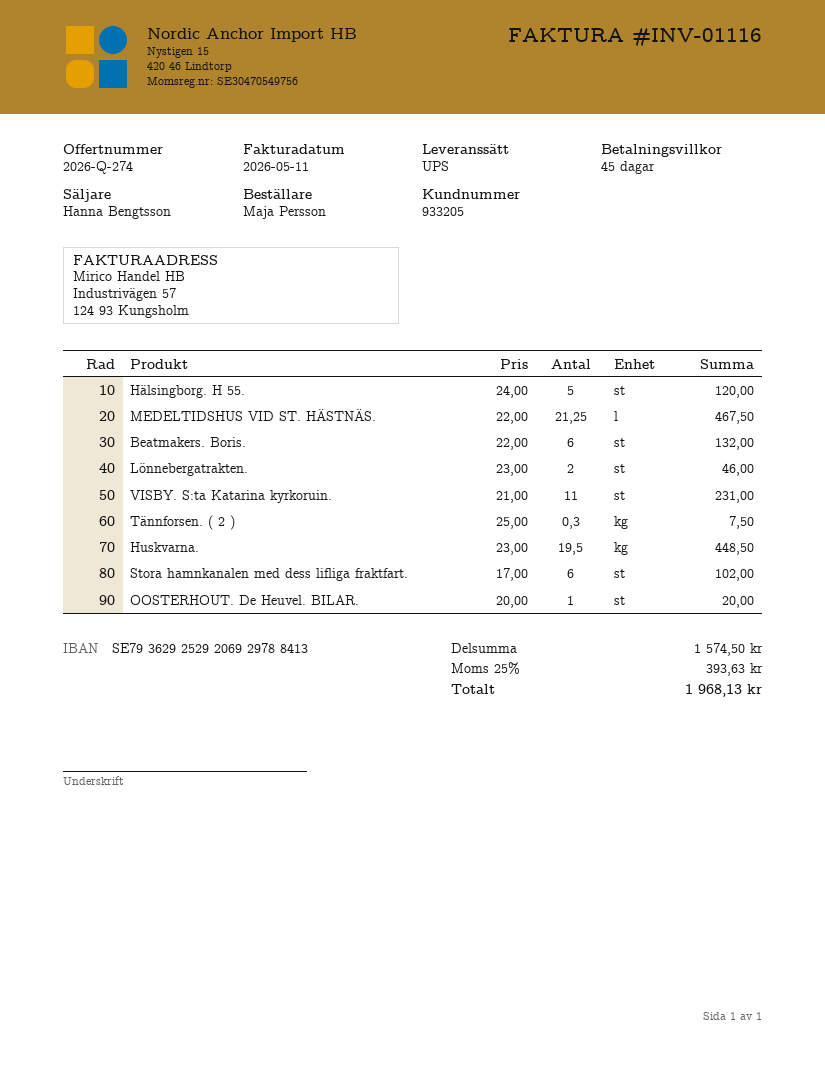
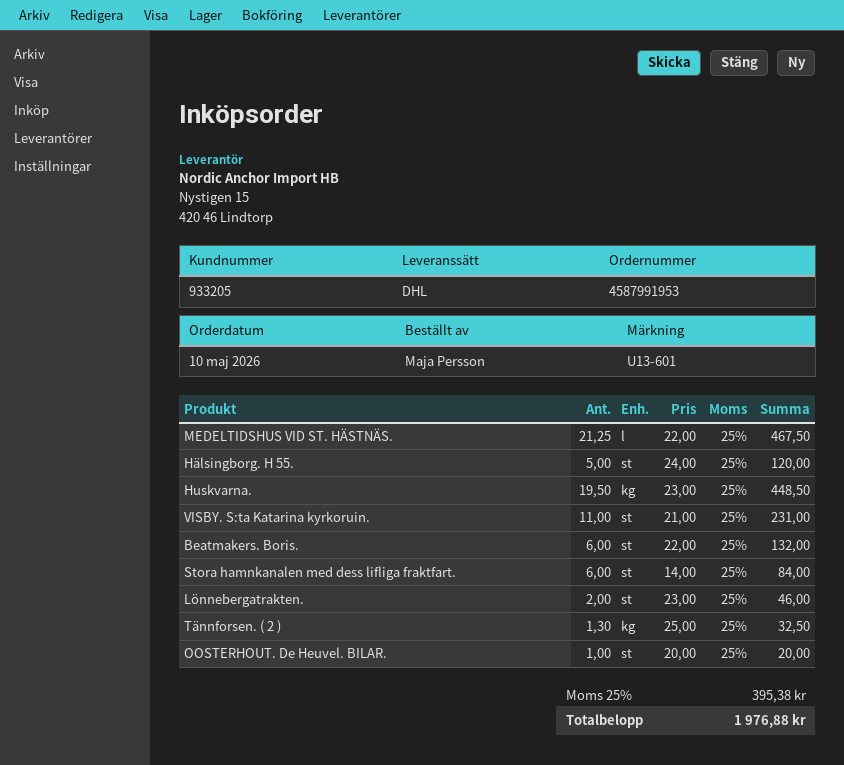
shipping method: UPS -> DHL
Tännforsen. ( 2 ): 0.3 x 25.00 = 7.50 -> 1.3 x 25.00 = 32.50
Stora hamnkanalen med dess lifliga fraktfart.: 6 x 17.00 = 102.00 -> 6 x 14.00 = 84.00
tax: 25% = 393.63 -> 25% = 395.38
total: 1968.13 -> 1976.88

